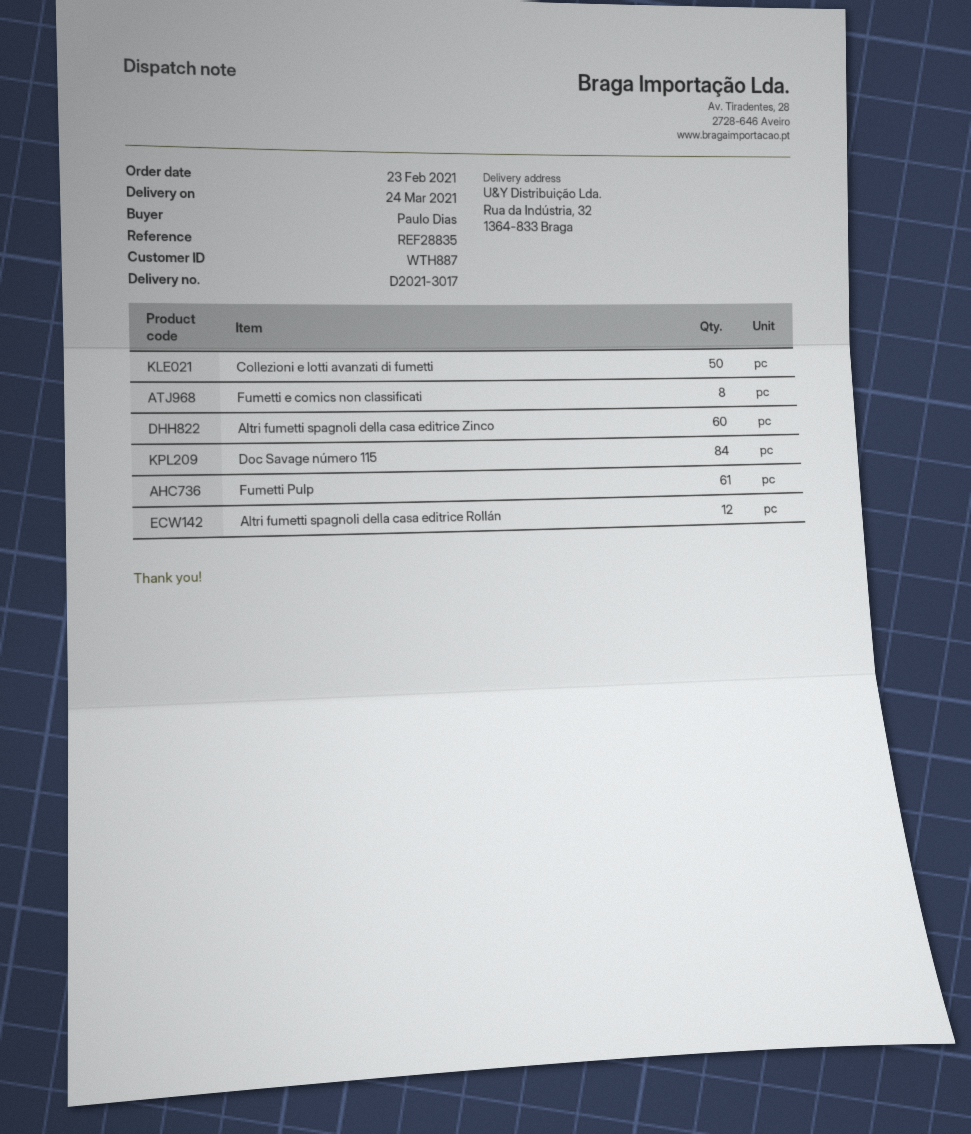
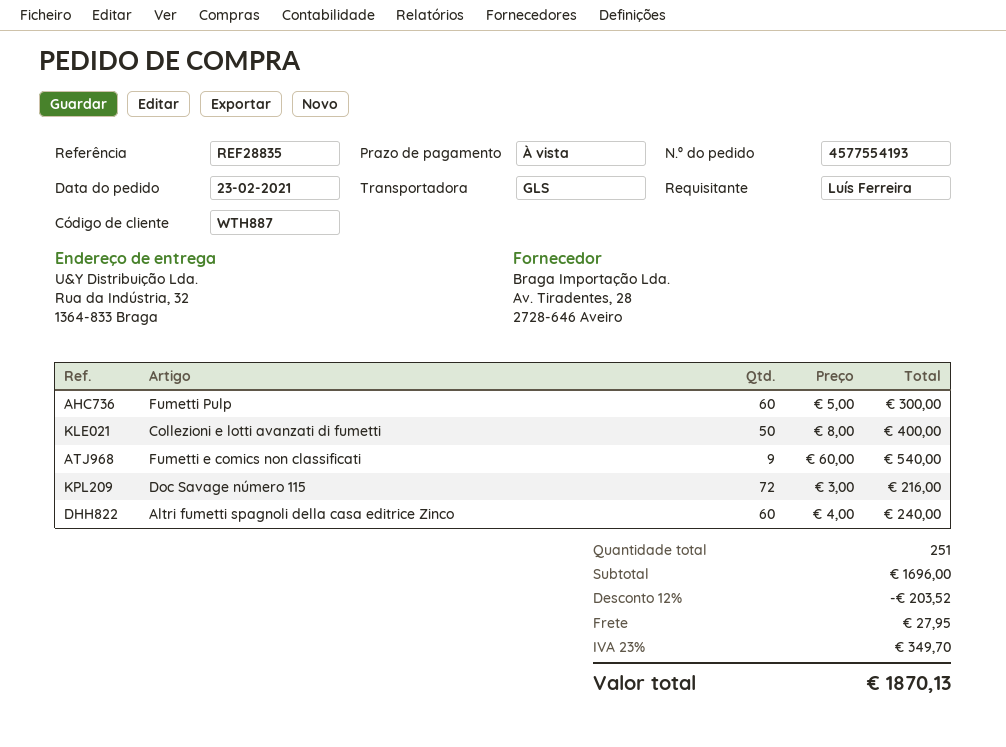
ordered by: Paulo Dias -> Luís Ferreira
Fumetti e comics non classificati: 8 -> 9
Doc Savage número 115: 84 -> 72
Fumetti Pulp: 61 -> 60
Altri fumetti spagnoli della casa editrice Rollán: 12 -> none

